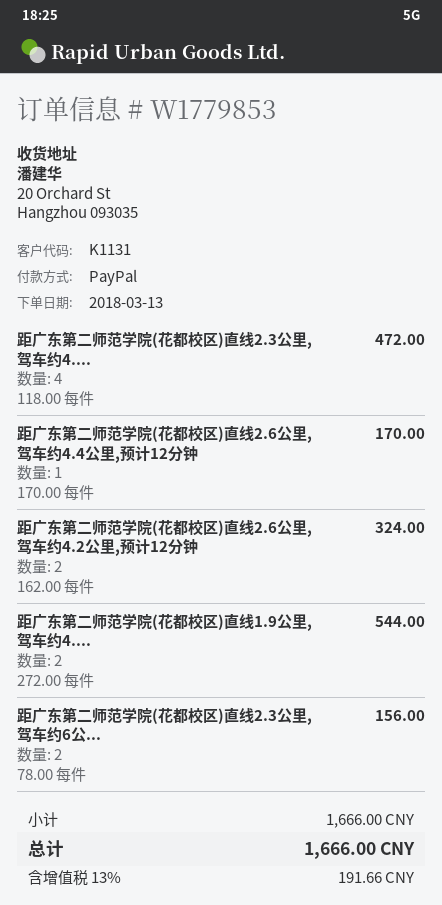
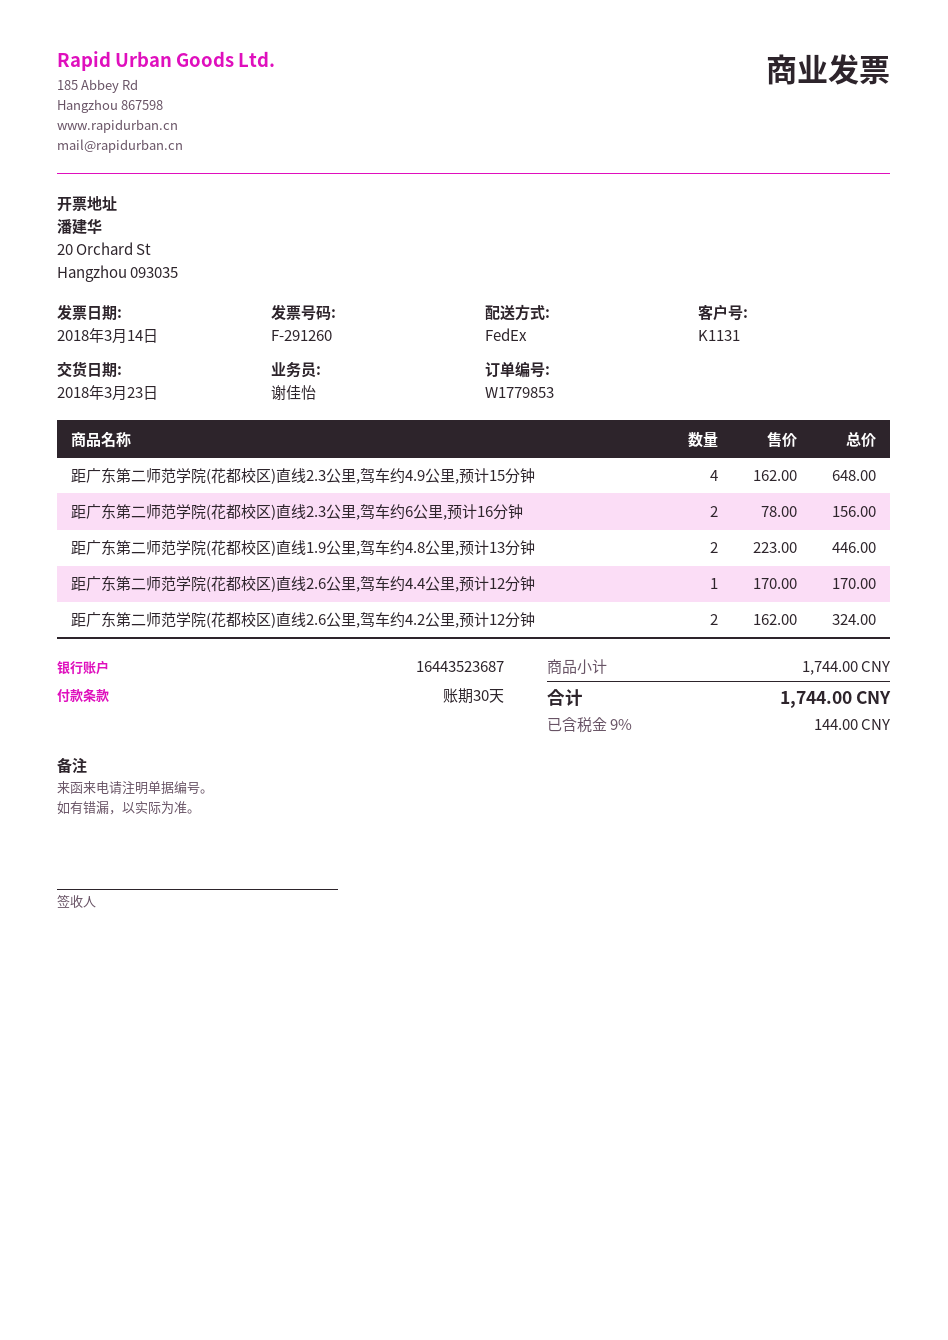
距广东第二师范学院(花都校区)直线2.3公里,驾车约4....: 4 x 118.00 = 472.00 -> 4 x 162.00 = 648.00
距广东第二师范学院(花都校区)直线1.9公里,驾车约4....: 2 x 272.00 = 544.00 -> 2 x 223.00 = 446.00
subtotal: 1666.00 -> 1744.00
tax: 13% = 191.66 -> 9% = 144.00
total: 1666.00 -> 1744.00

